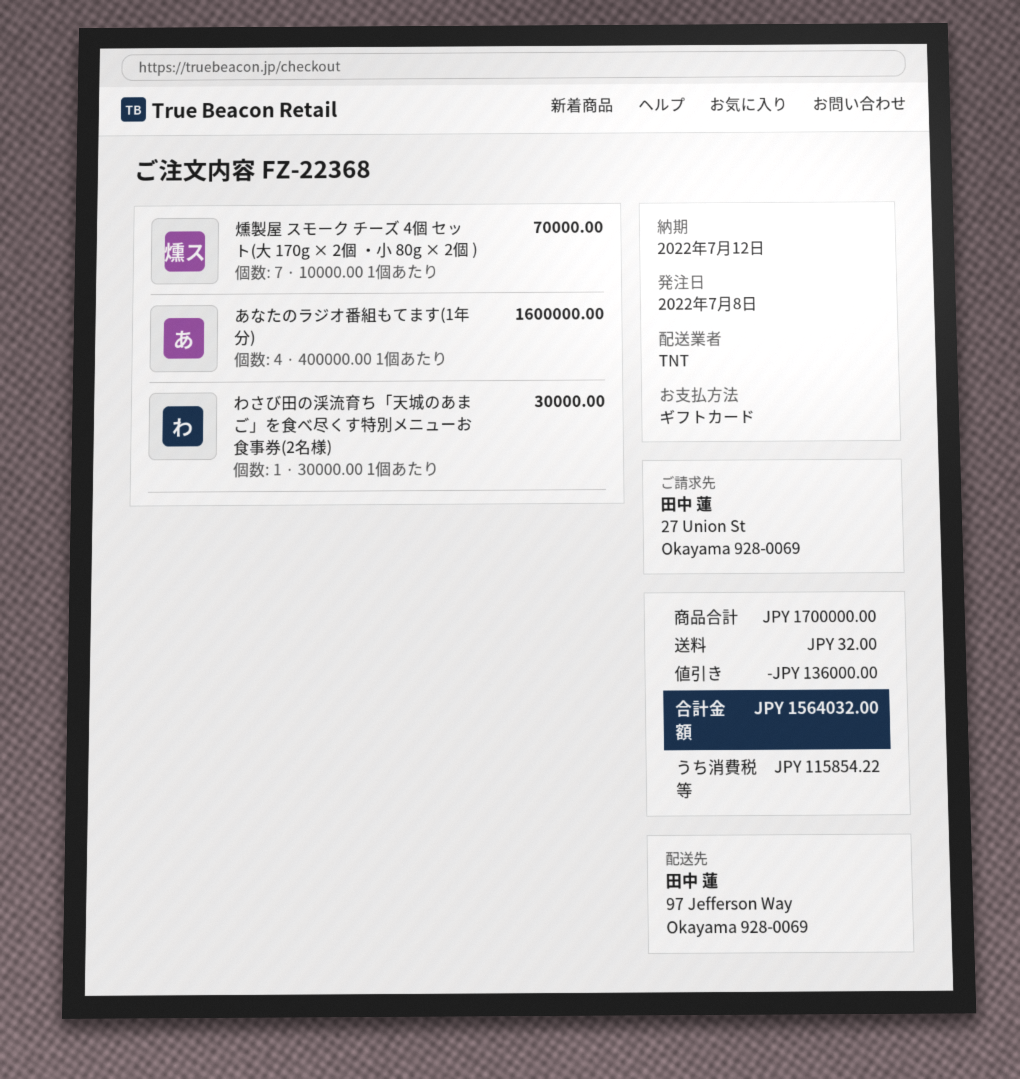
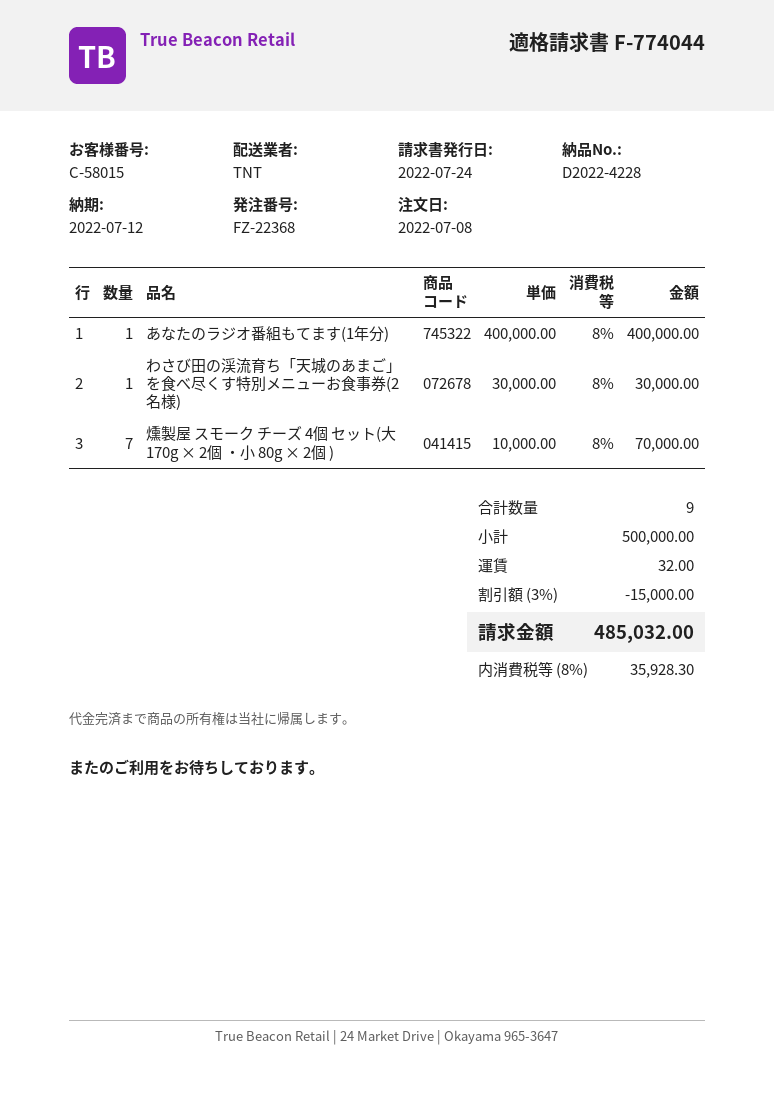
あなたのラジオ番組もてます(1年分): 4 x 400000.00 = 1600000.00 -> 1 x 400000.00 = 400000.00
subtotal: 1700000.00 -> 500000.00
discount: 136000.00 -> 15000.00
tax: 115854.22 -> 35928.30
total: 1564032.00 -> 485032.00

